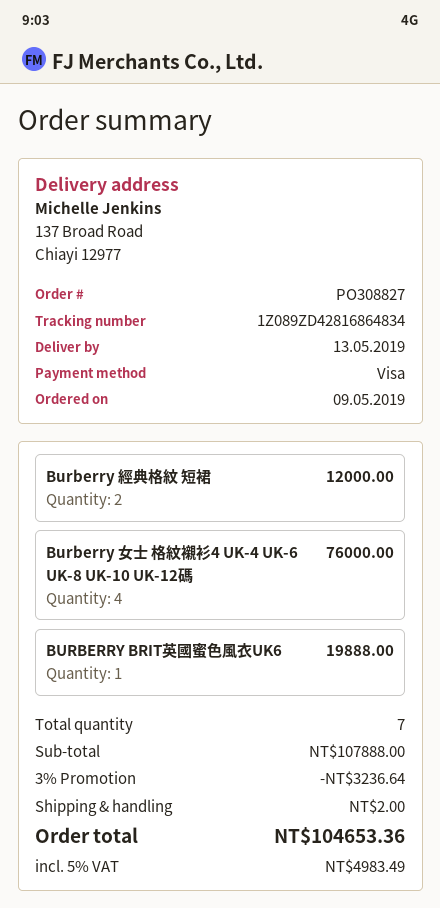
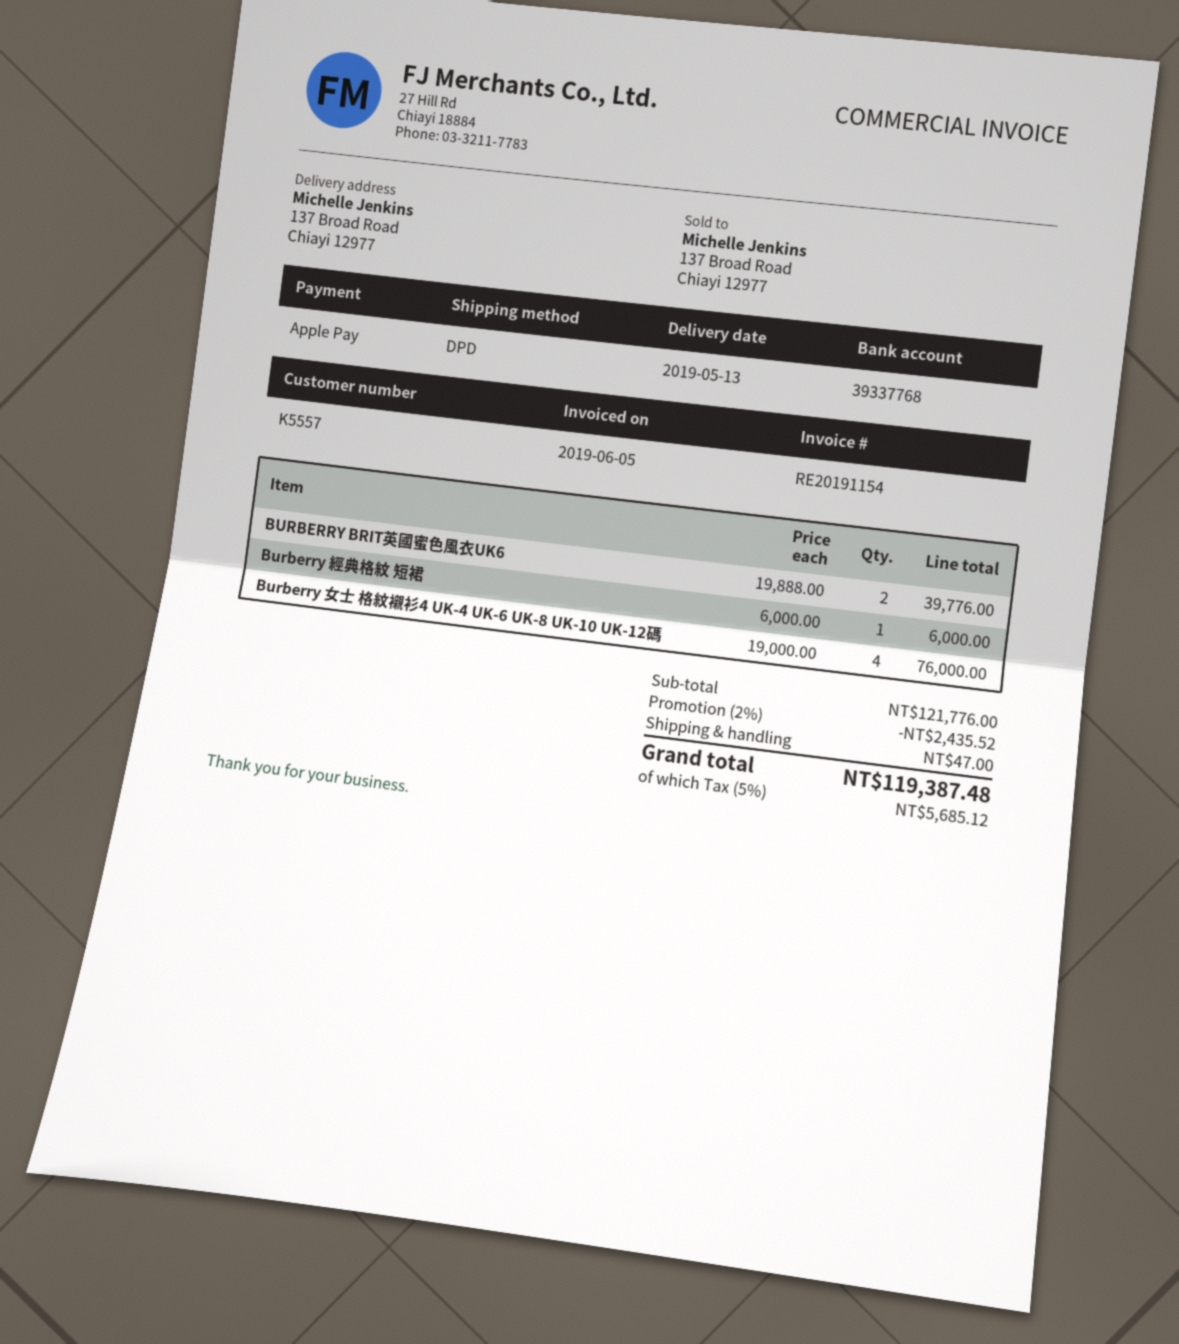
payment method: Visa -> Apple Pay
Burberry 經典格紋 短裙: 2 for 12000.00 -> 1 for 6000.00
BURBERRY BRIT英國蜜色風衣UK6: 1 for 19888.00 -> 2 for 39776.00
subtotal: 107888.00 -> 121776.00
discount: 3% = 3236.64 -> 2% = 2435.52
shipping: 2.00 -> 47.00
tax: 5% = 4983.49 -> 5% = 5685.12
total: 104653.36 -> 119387.48

